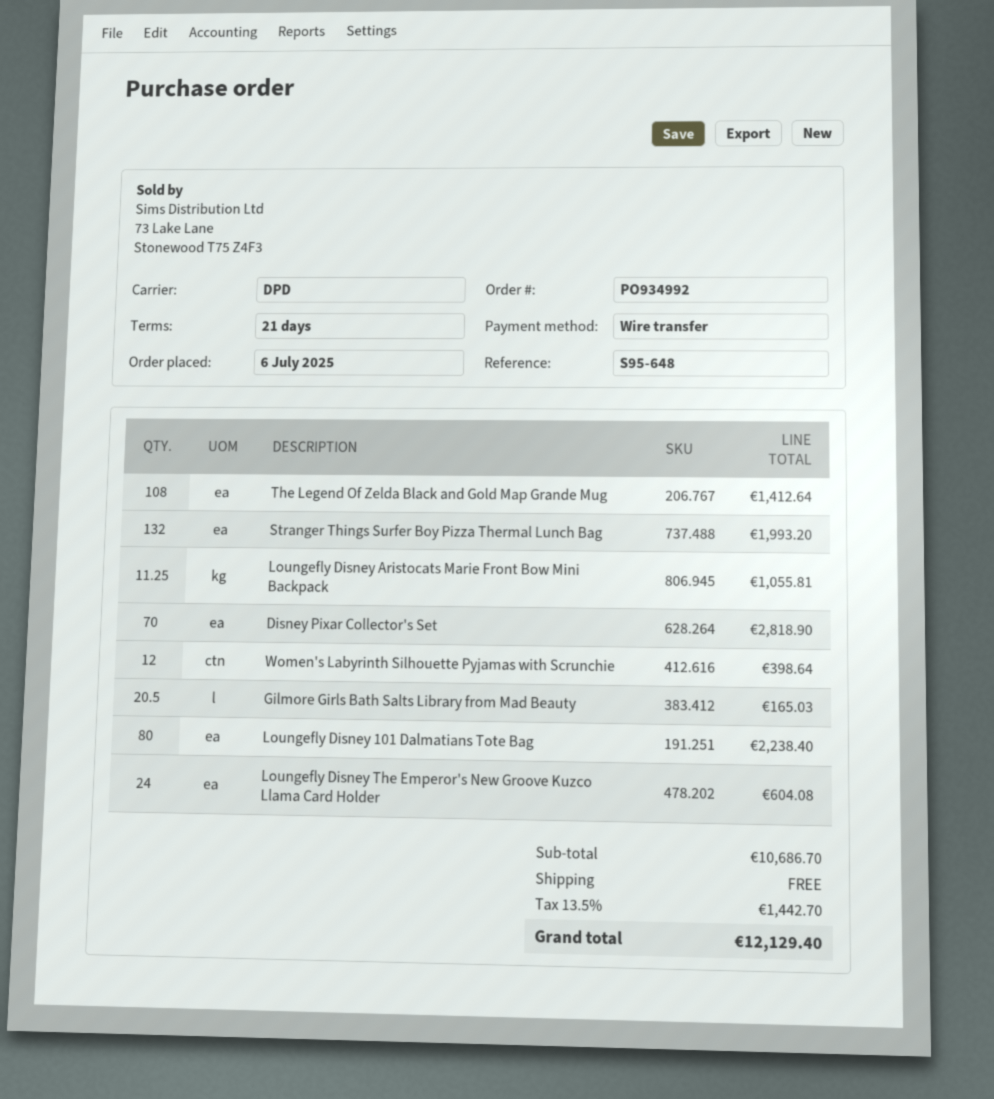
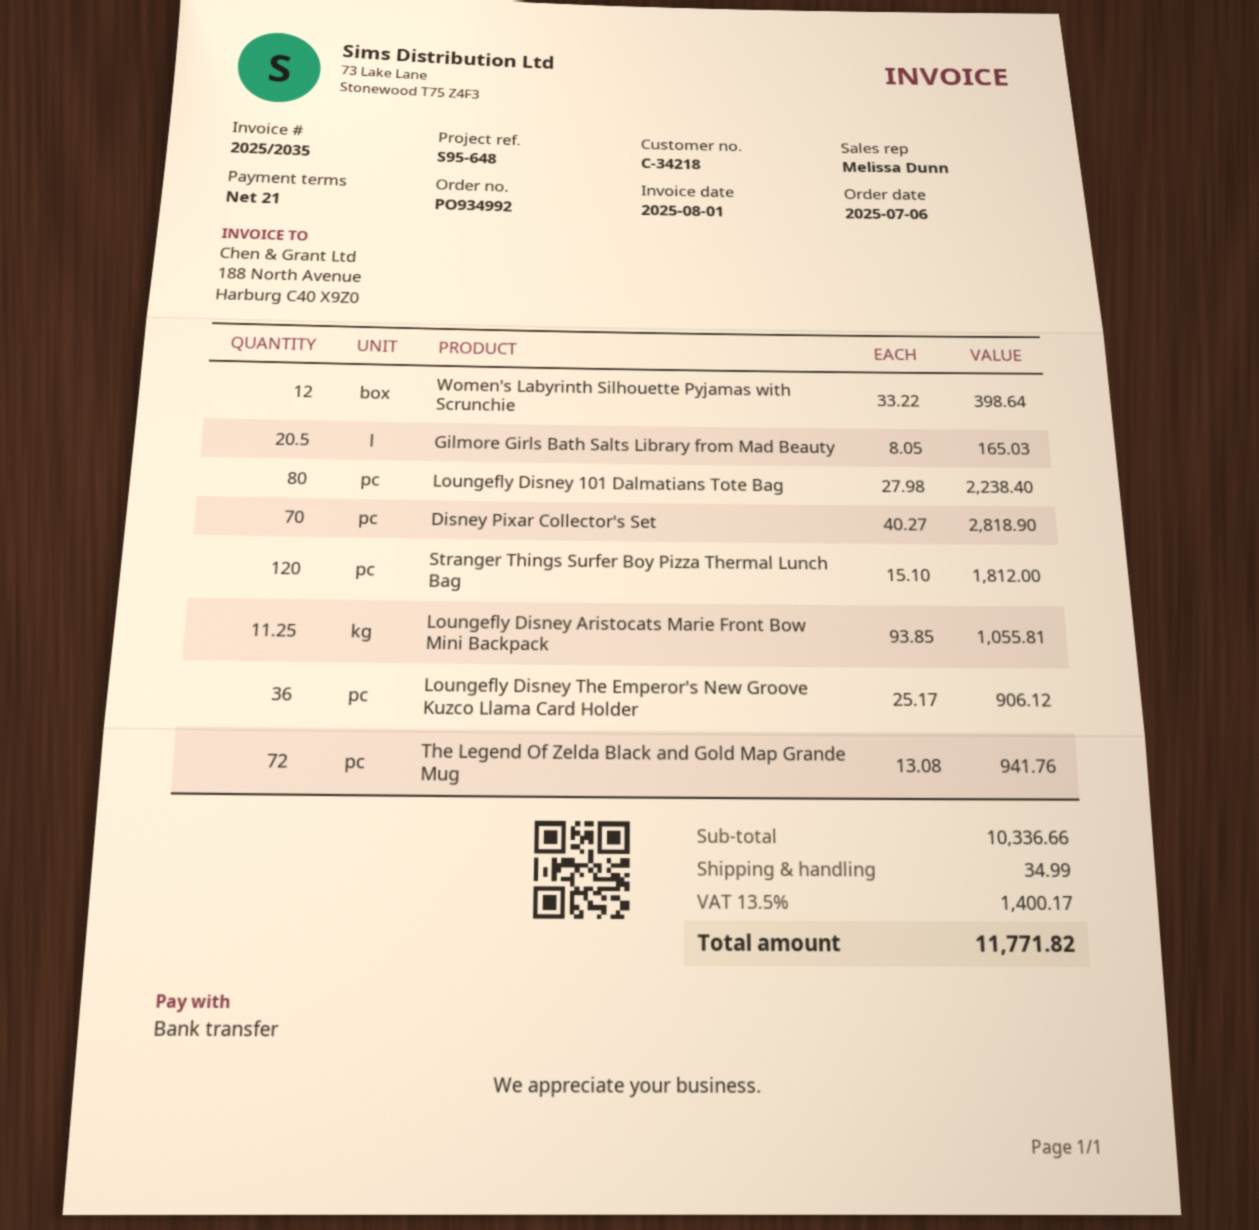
The Legend Of Zelda Black and Gold Map Grande Mug: 108 for 1412.64 -> 72 for 941.76
Stranger Things Surfer Boy Pizza Thermal Lunch Bag: 132 for 1993.20 -> 120 for 1812.00
Loungefly Disney The Emperor's New Groove Kuzco Llama Card Holder: 24 for 604.08 -> 36 for 906.12
subtotal: 10686.70 -> 10336.66
shipping: 0.00 -> 34.99
tax: 13.5% = 1442.70 -> 13.5% = 1400.17
total: 12129.40 -> 11771.82

